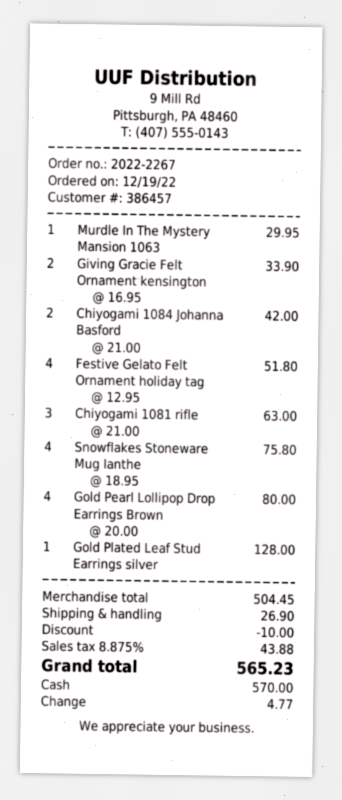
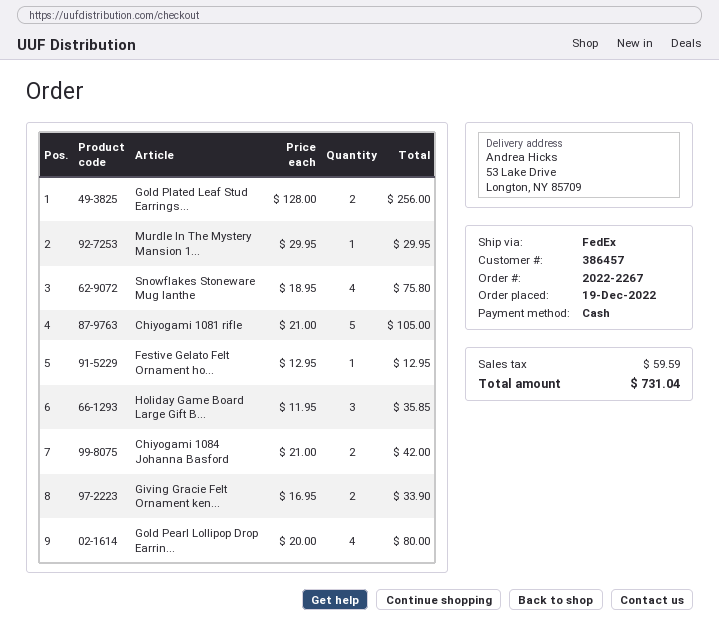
Festive Gelato Felt Ornament holiday tag: 4 x 12.95 = 51.80 -> 1 x 12.95 = 12.95
Chiyogami 1081 rifle: 3 x 21.00 = 63.00 -> 5 x 21.00 = 105.00
Gold Plated Leaf Stud Earrings silver: 1 x 128.00 = 128.00 -> 2 x 128.00 = 256.00
Holiday Game Board Large Gift B...: none -> 3 x 11.95 = 35.85
discount: 10.00 -> none
shipping: 26.90 -> none
tax: 43.88 -> 59.59
total: 565.23 -> 731.04

